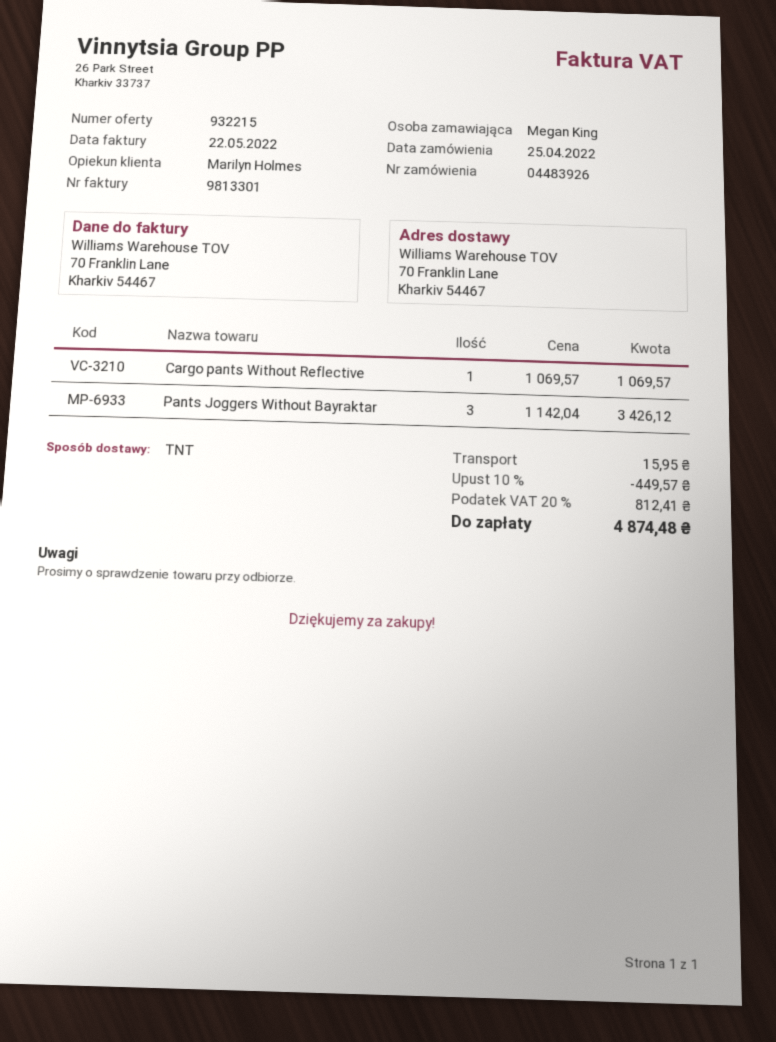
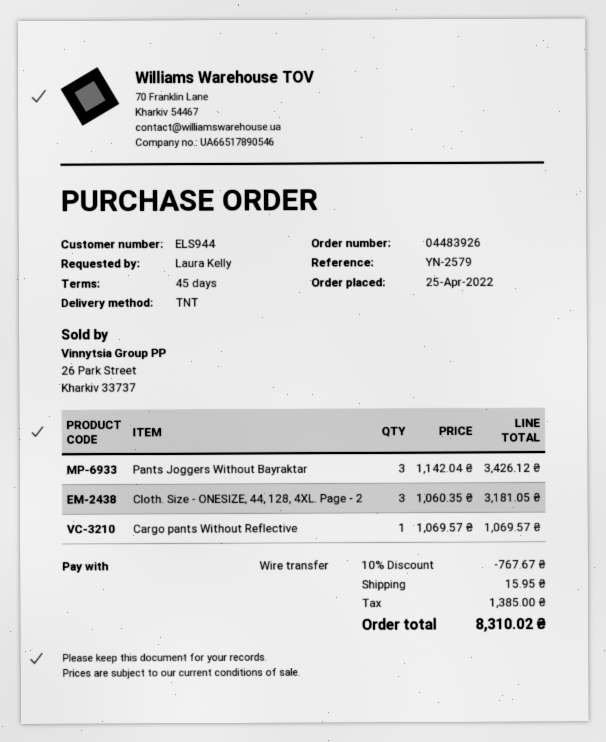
ordered by: Megan King -> Laura Kelly
Cloth. Size - ONESIZE, 44, 128, 4XL. Page - 2: none -> 3 x 1060.35 = 3181.05
discount: 10% = 449.57 -> 10% = 767.67
tax: 812.41 -> 1385.00
total: 4874.48 -> 8310.02

